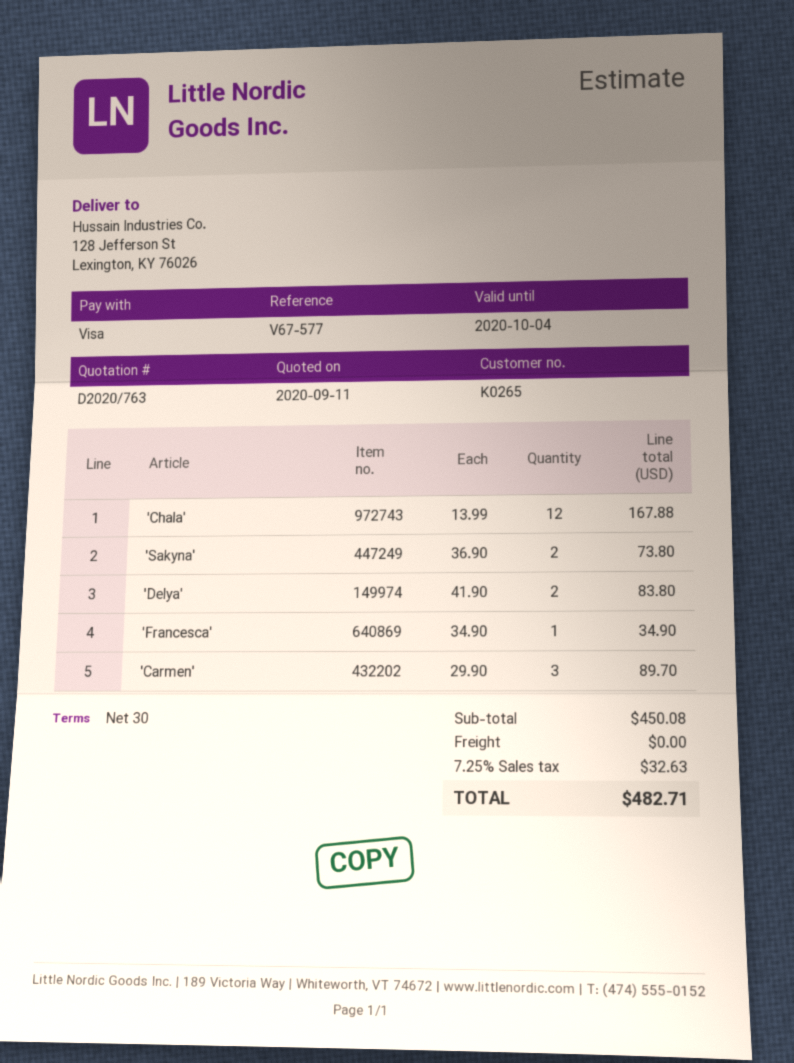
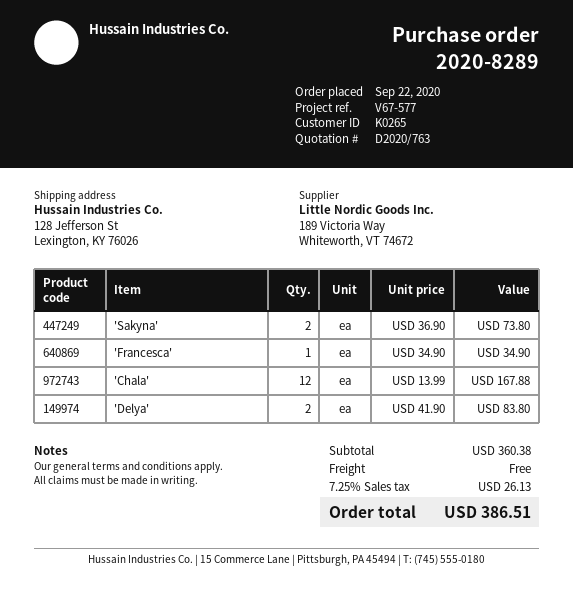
'Carmen': 3 x 29.90 = 89.70 -> none
subtotal: 450.08 -> 360.38
tax: 7.25% = 32.63 -> 7.25% = 26.13
total: 482.71 -> 386.51

